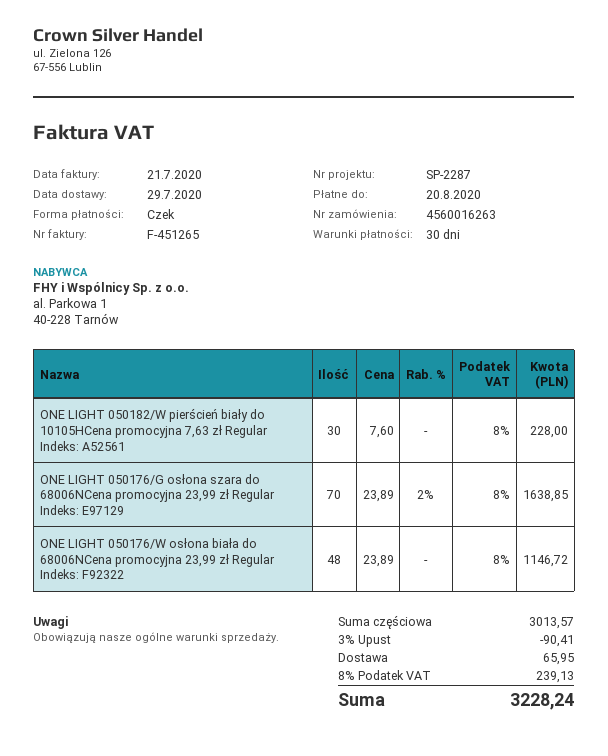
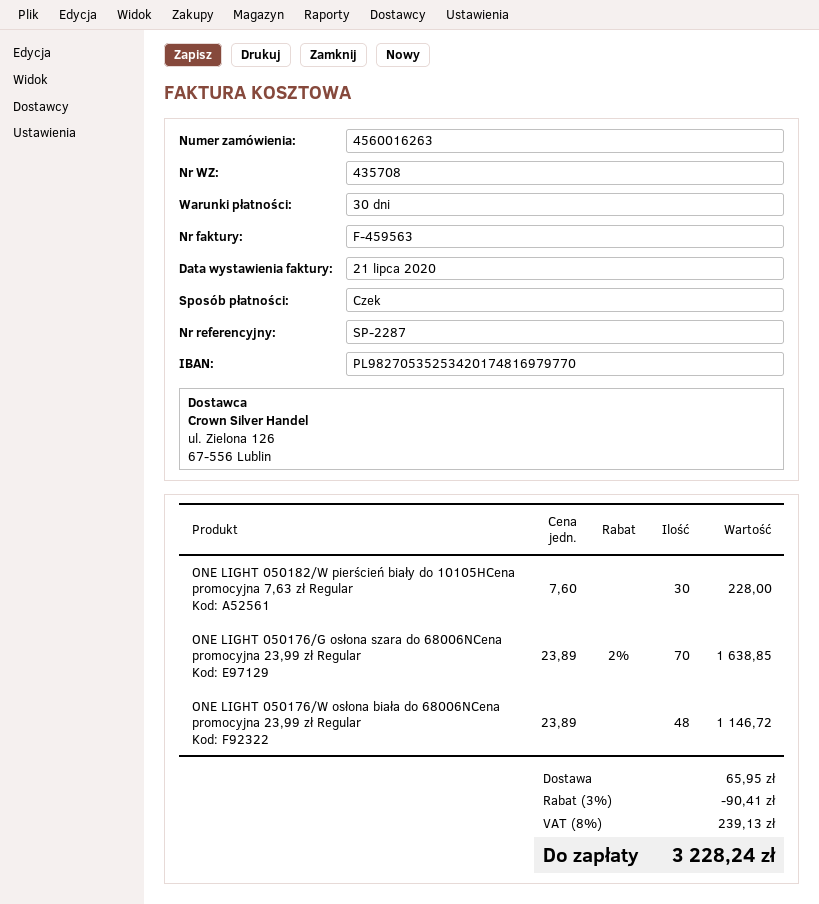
invoice number: F-451265 -> F-459563

